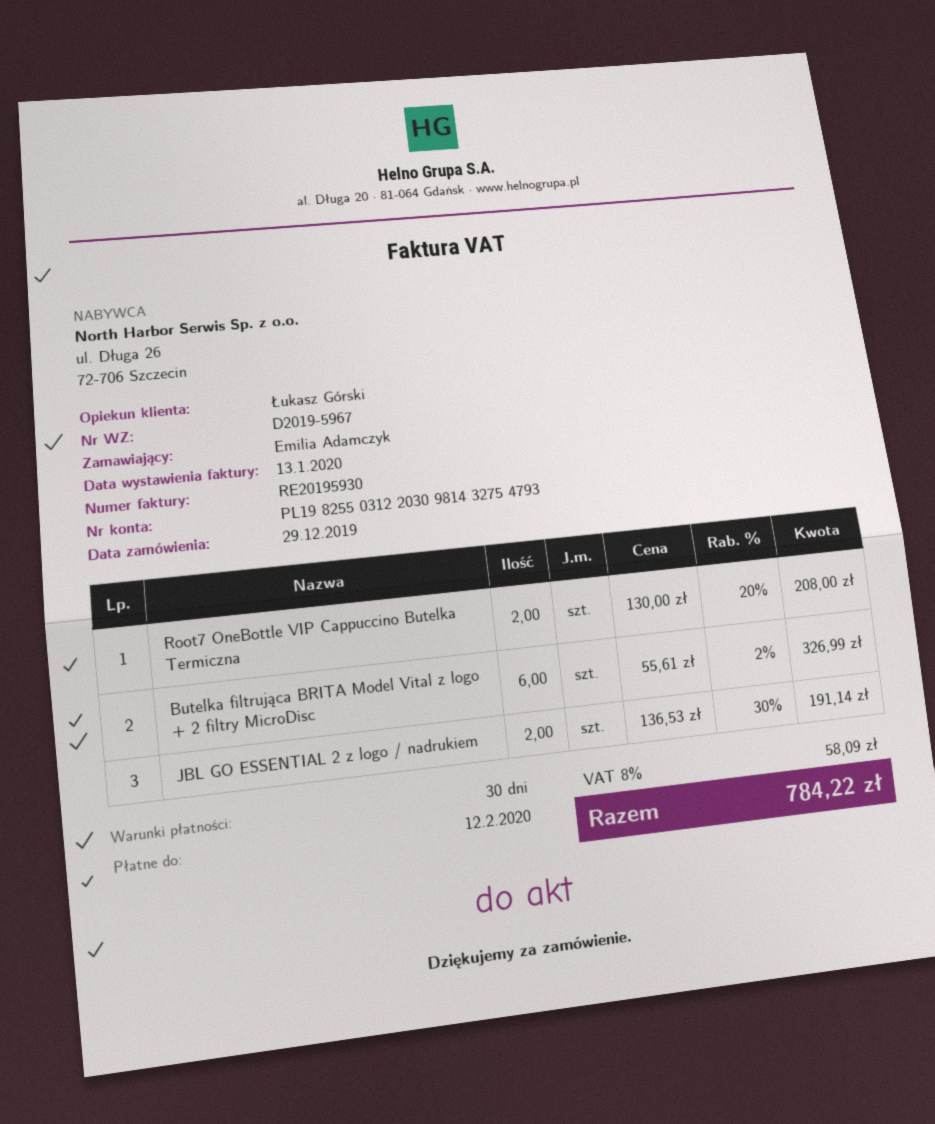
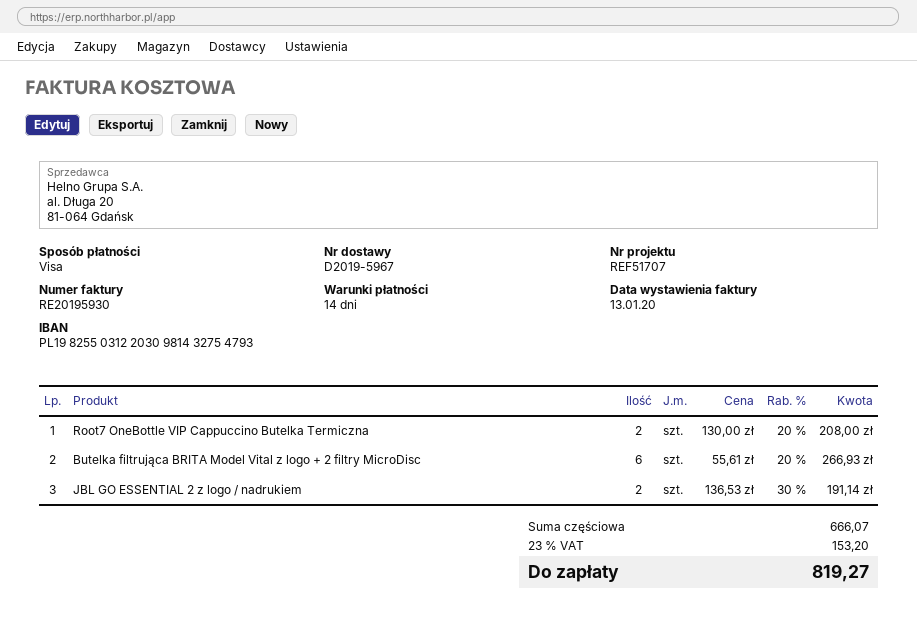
payment terms: 30 days -> 14 days
Butelka filtrująca BRITA Model Vital z logo + 2 filtry MicroDisc: 6 x 55.61 - 2% = 326.99 -> 6 x 55.61 - 20% = 266.93
tax: 8% = 58.09 -> 23% = 153.20
total: 784.22 -> 819.27

